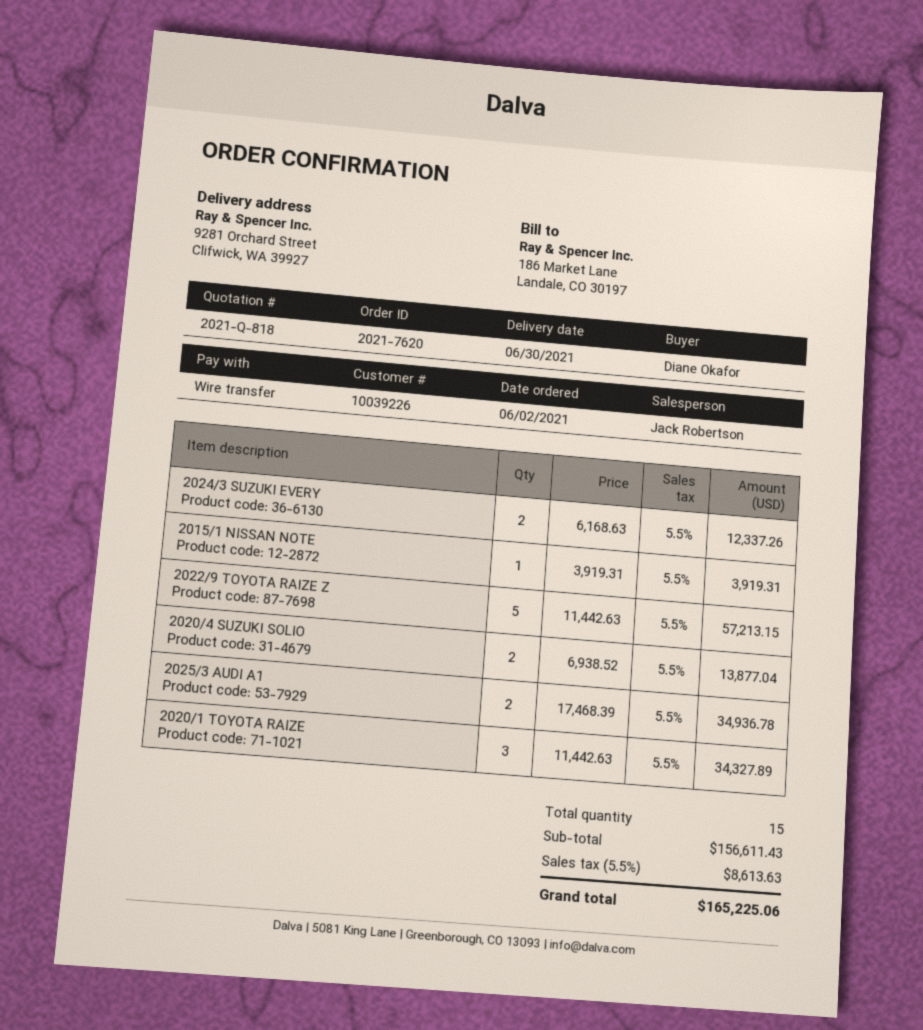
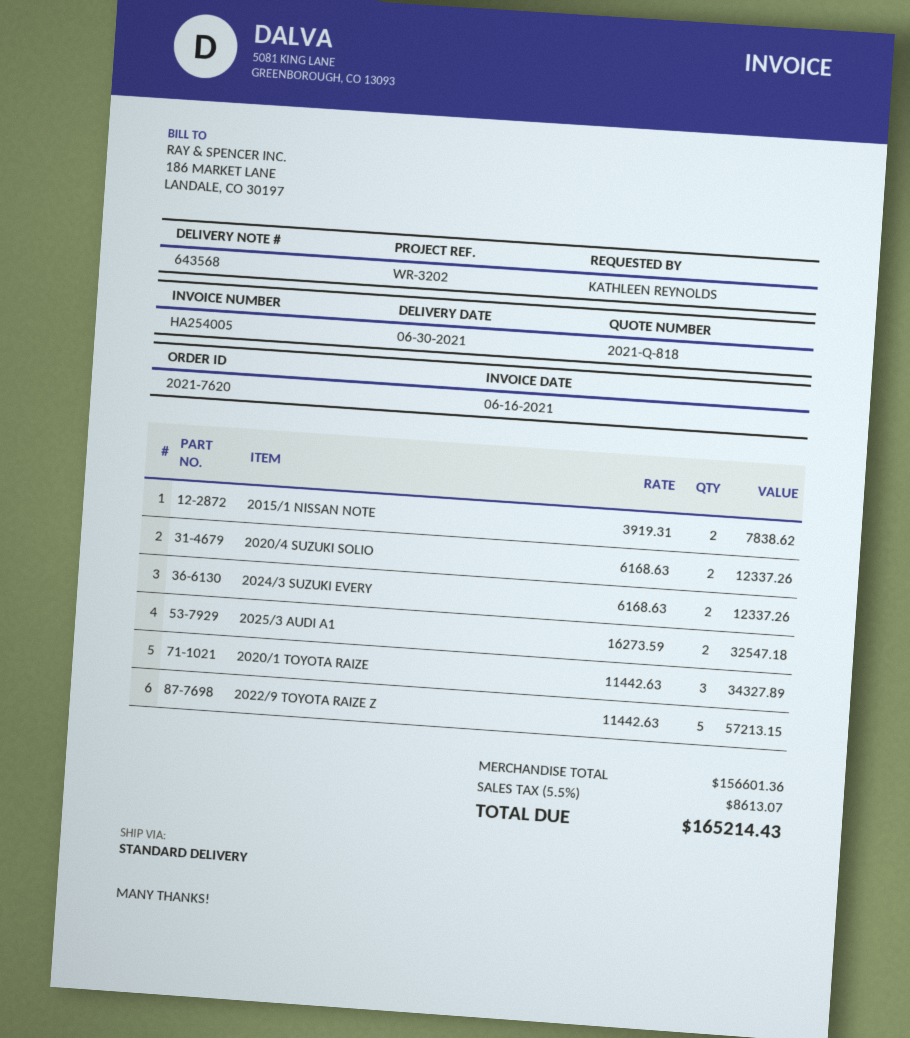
ordered by: Diane Okafor -> KATHLEEN REYNOLDS
2015/1 NISSAN NOTE: 1 x 3919.31 = 3919.31 -> 2 x 3919.31 = 7838.62
2020/4 SUZUKI SOLIO: 2 x 6938.52 = 13877.04 -> 2 x 6168.63 = 12337.26
2025/3 AUDI A1: 2 x 17468.39 = 34936.78 -> 2 x 16273.59 = 32547.18
subtotal: 156611.43 -> 156601.36
tax: 5.5% = 8613.63 -> 5.5% = 8613.07
total: 165225.06 -> 165214.43

